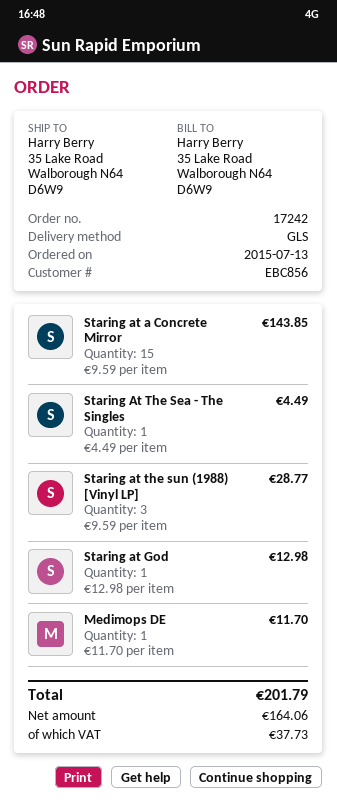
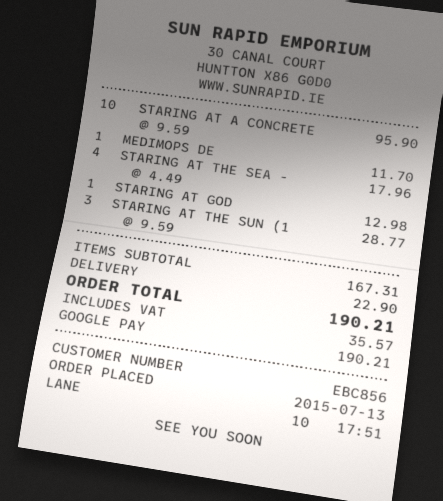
Staring at a Concrete Mirror: 15 x 9.59 = 143.85 -> 10 x 9.59 = 95.90
Staring At The Sea - The Singles: 1 x 4.49 = 4.49 -> 4 x 4.49 = 17.96
shipping: none -> 22.90
tax: 37.73 -> 35.57
total: 201.79 -> 190.21

